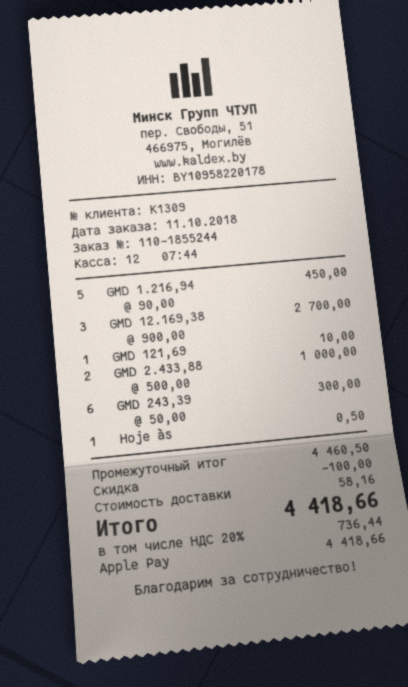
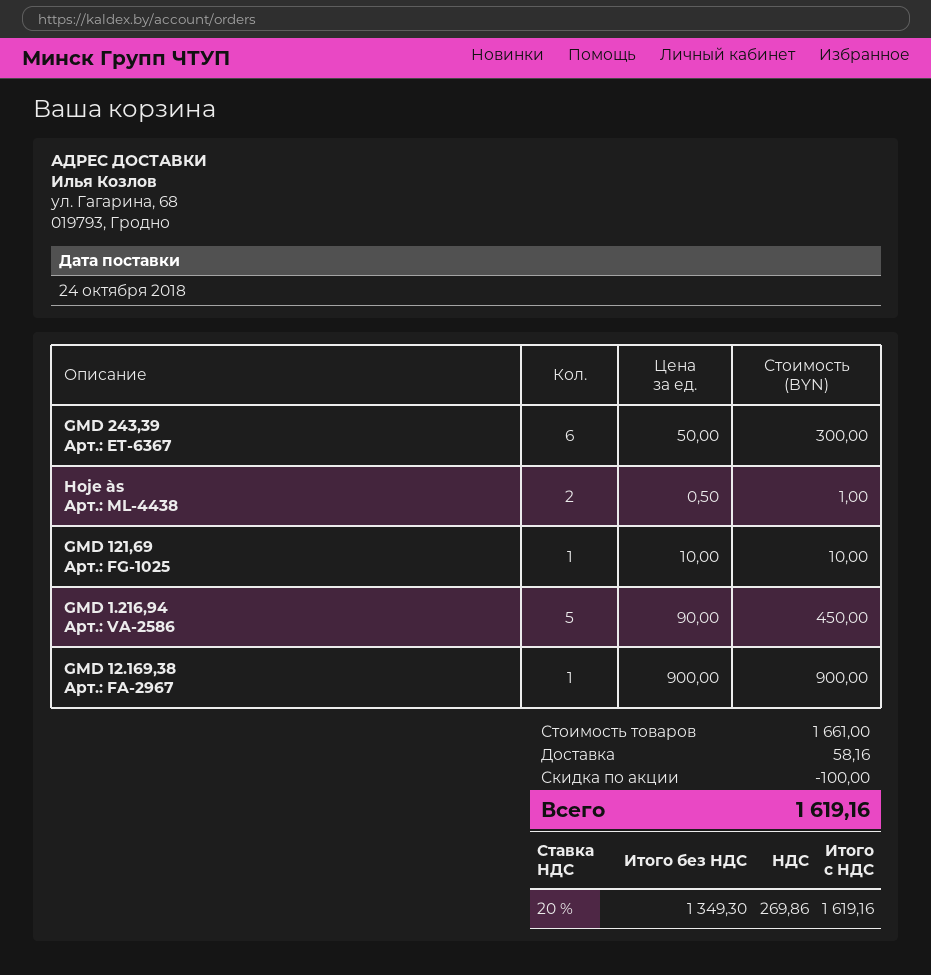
GMD 12.169,38: 3 x 900.00 = 2700.00 -> 1 x 900.00 = 900.00
GMD 2.433,88: 2 x 500.00 = 1000.00 -> none
Hoje às: 1 x 0.50 = 0.50 -> 2 x 0.50 = 1.00
subtotal: 4460.50 -> 1661.00
tax: 20% = 736.44 -> 20% = 269.86
total: 4418.66 -> 1619.16

